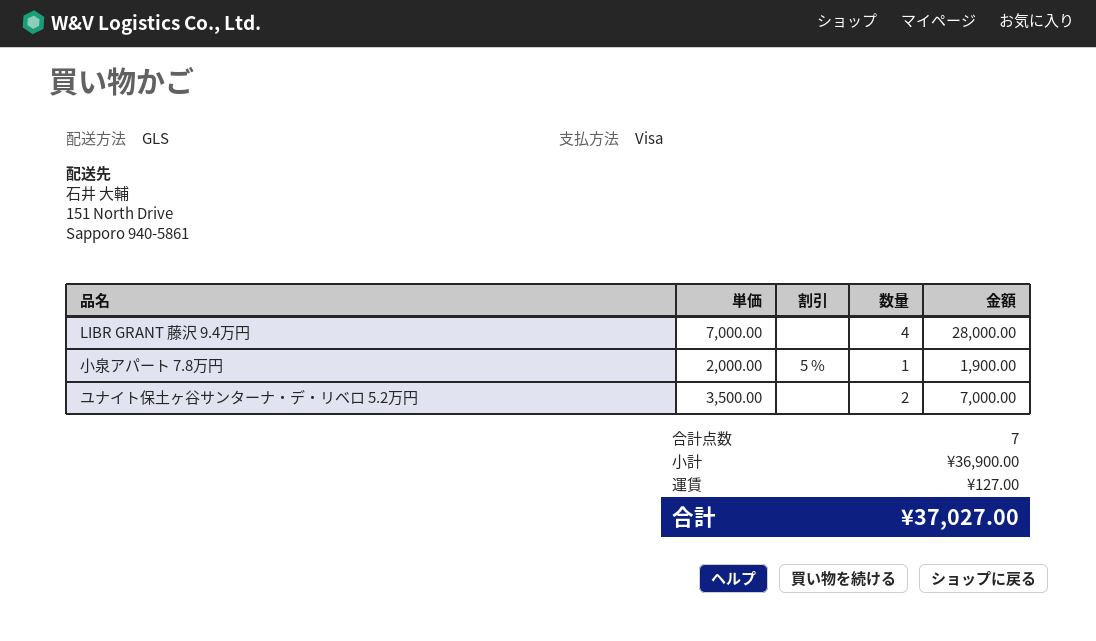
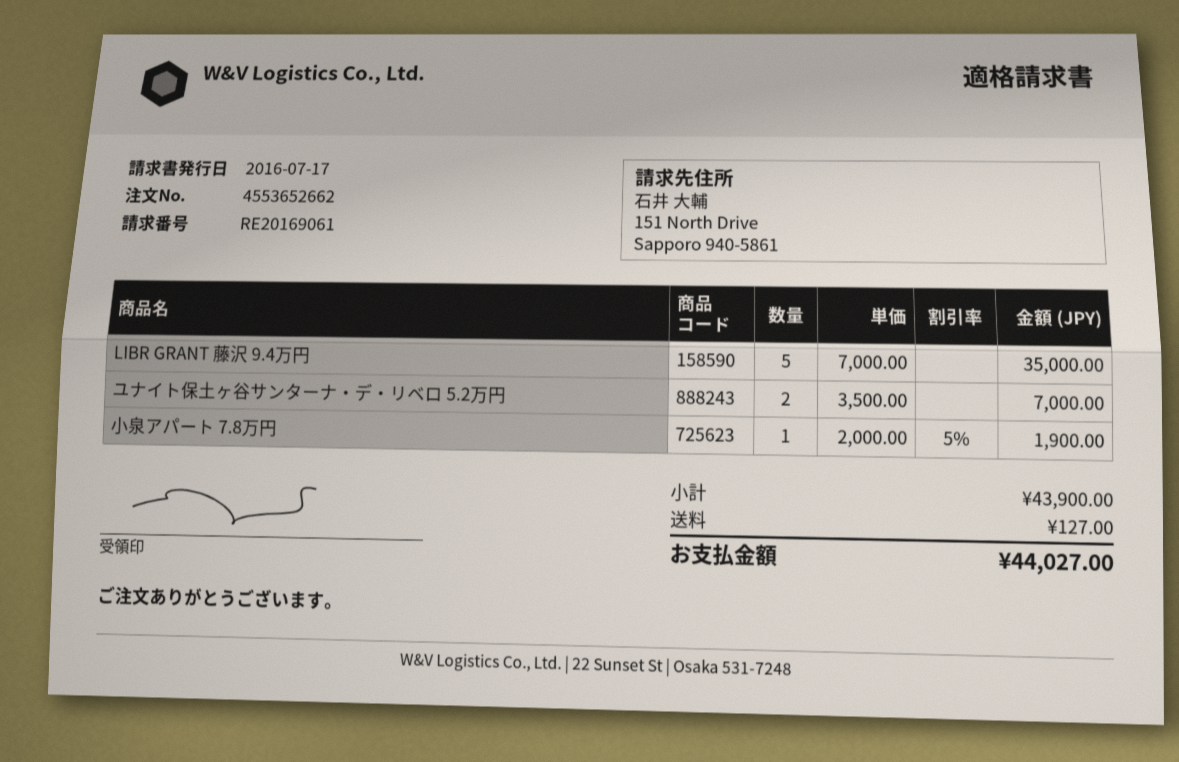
LIBR GRANT 藤沢 9.4万円: 4 x 7000.00 = 28000.00 -> 5 x 7000.00 = 35000.00
subtotal: 36900.00 -> 43900.00
total: 37027.00 -> 44027.00

